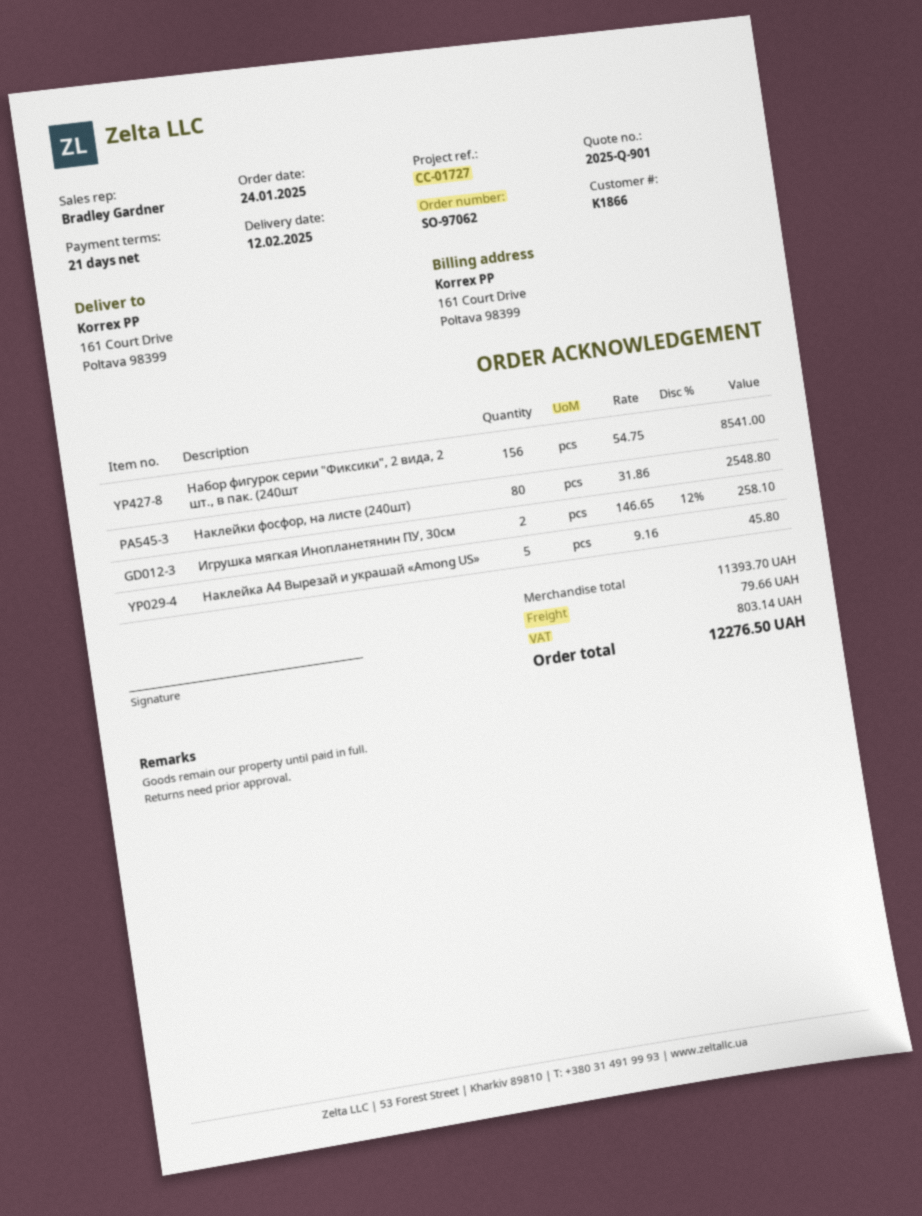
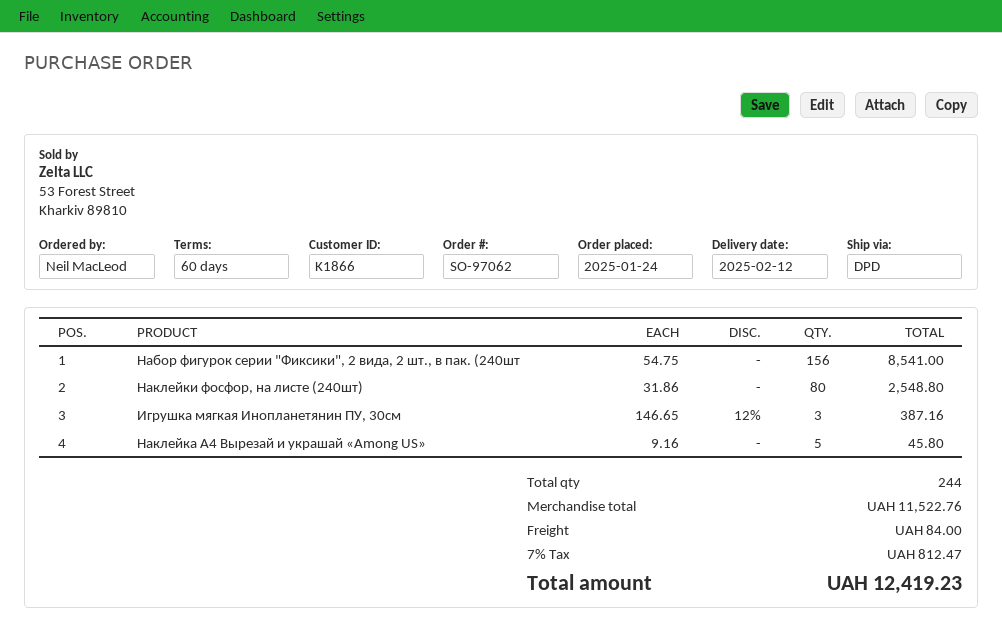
payment terms: 21 days -> 60 days
Игрушка мягкая Инопланетянин ПУ, 30см: 2 x 146.65 - 12% = 258.10 -> 3 x 146.65 - 12% = 387.16
subtotal: 11393.70 -> 11522.76
shipping: 79.66 -> 84.00
tax: 803.14 -> 812.47
total: 12276.50 -> 12419.23

